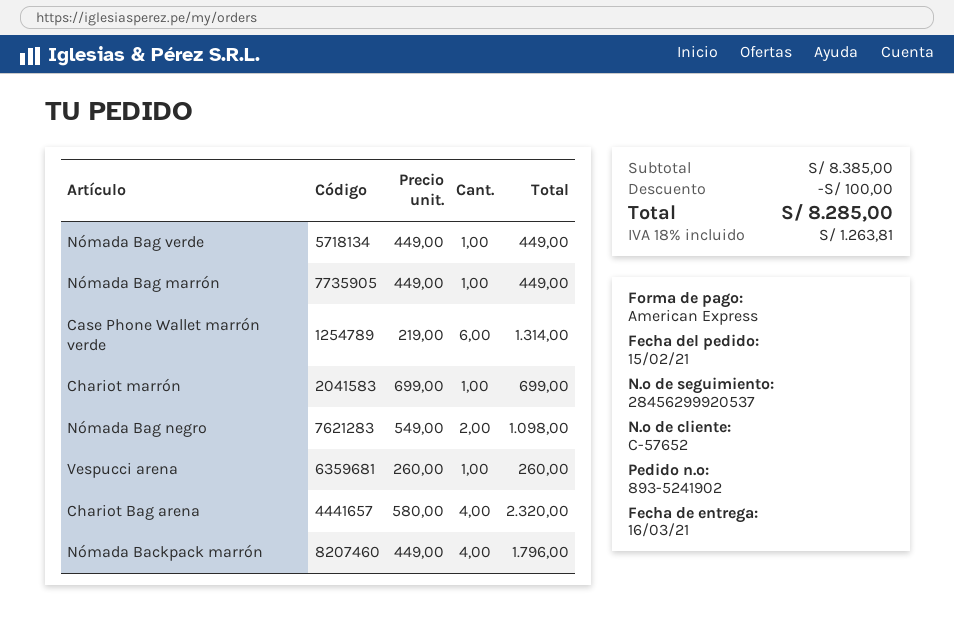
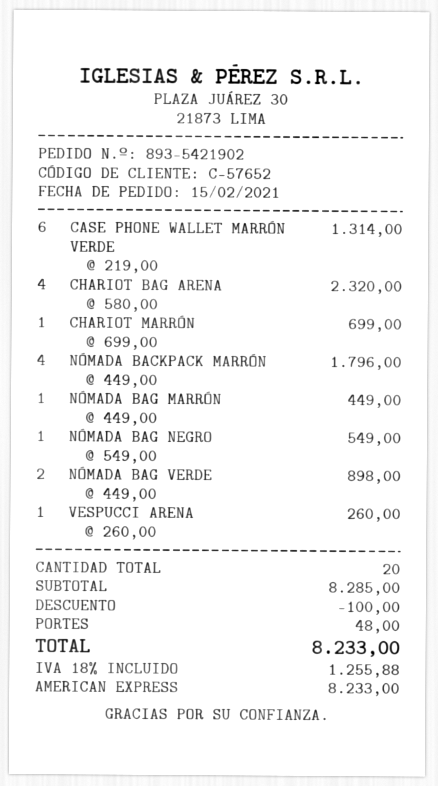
order number: 893-5241902 -> 893-5421902
Nómada Bag verde: 1 x 449.00 = 449.00 -> 2 x 449.00 = 898.00
Nómada Bag negro: 2 x 549.00 = 1098.00 -> 1 x 549.00 = 549.00
subtotal: 8385.00 -> 8285.00
shipping: none -> 48.00
tax: 18% = 1263.81 -> 18% = 1255.88
total: 8285.00 -> 8233.00

